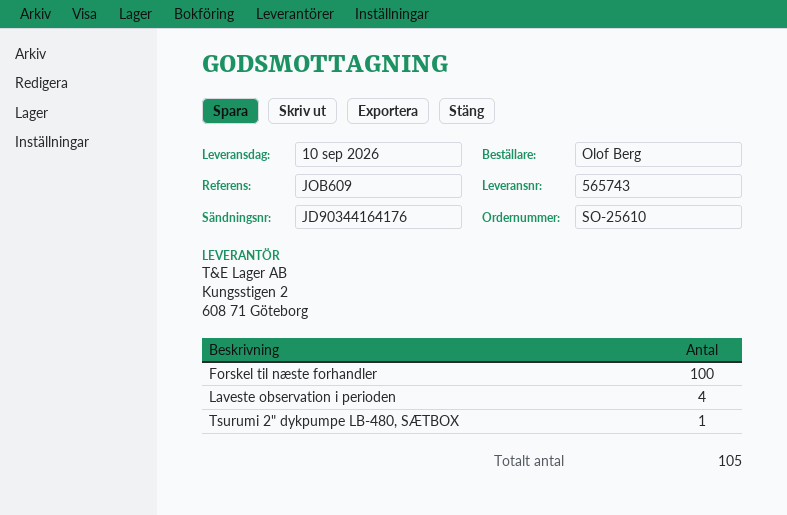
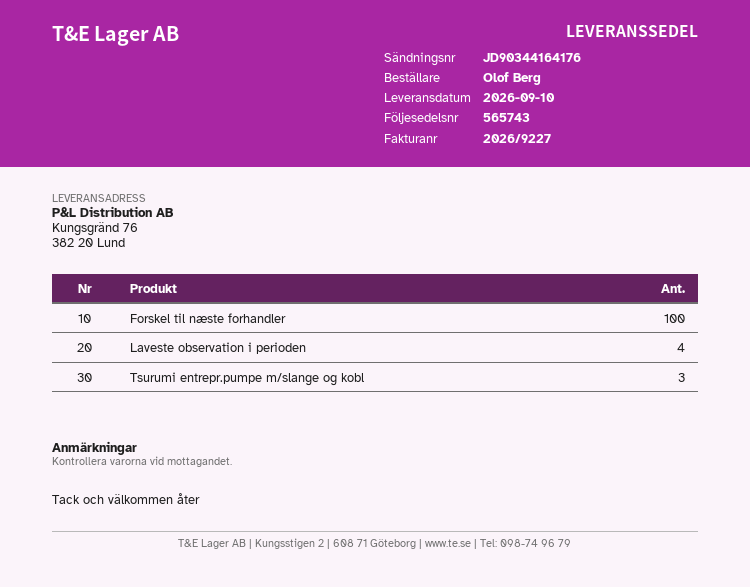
Tsurumi 2" dykpumpe LB-480, SÆTBOX: 1 -> none
Tsurumi entrepr.pumpe m/slange og kobl: none -> 3

